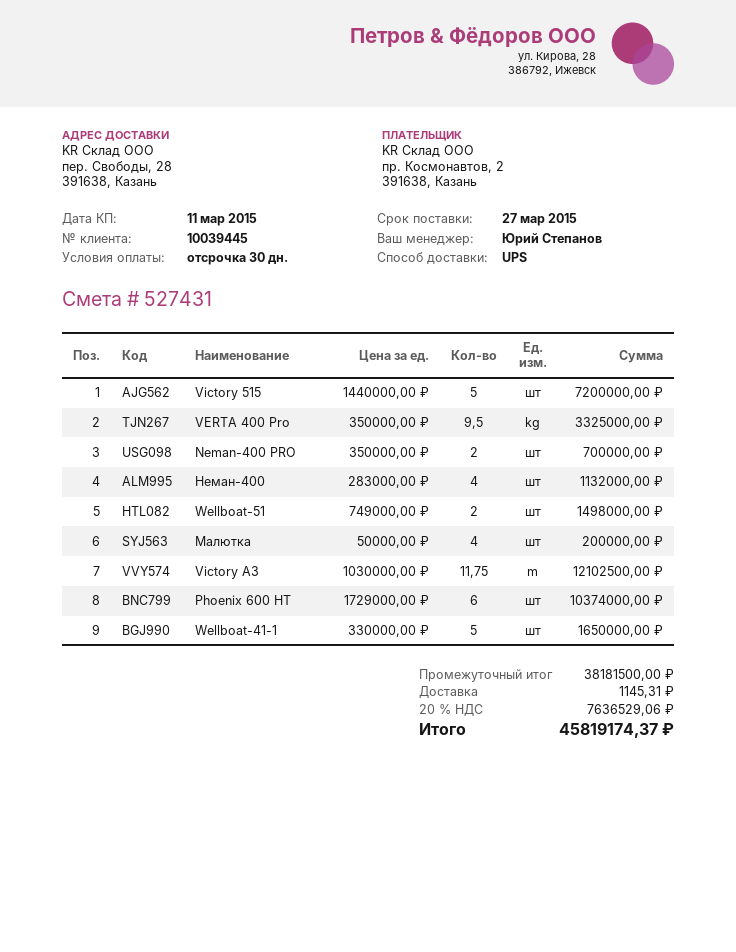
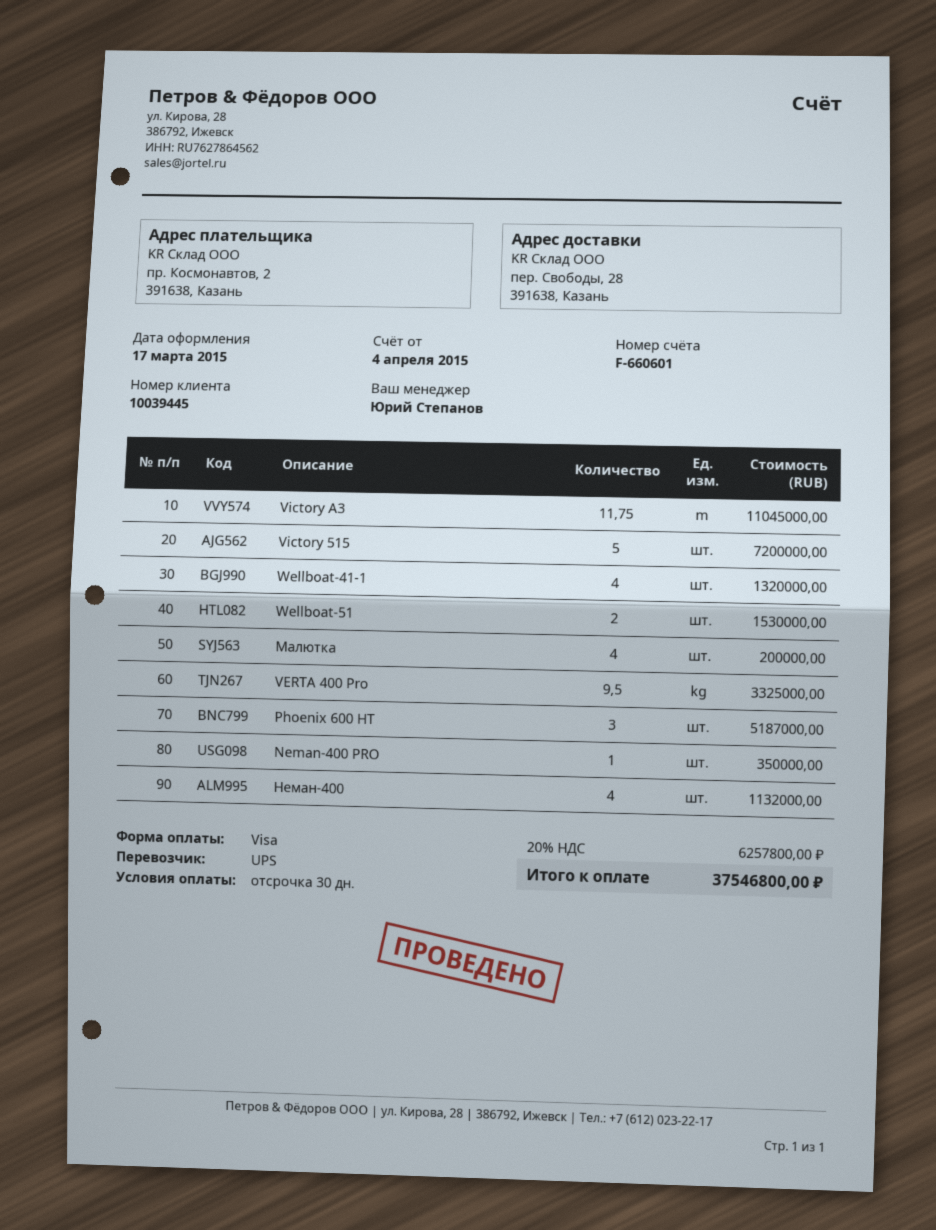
Neman-400 PRO: 2 for 700000.00 -> 1 for 350000.00
Wellboat-51: 2 for 1498000.00 -> 2 for 1530000.00
Victory A3: 11.75 for 12102500.00 -> 11.75 for 11045000.00
Phoenix 600 HT: 6 for 10374000.00 -> 3 for 5187000.00
Wellboat-41-1: 5 for 1650000.00 -> 4 for 1320000.00
shipping: 1145.31 -> none
tax: 20% = 7636529.06 -> 20% = 6257800.00
total: 45819174.37 -> 37546800.00

